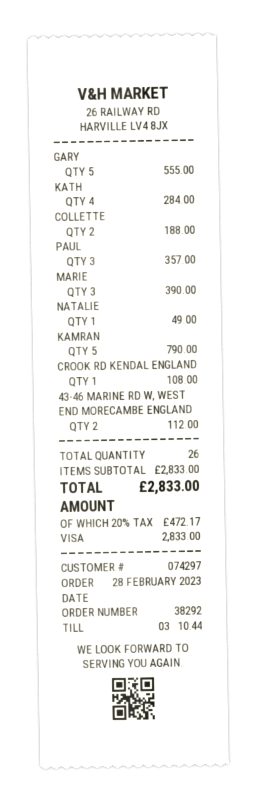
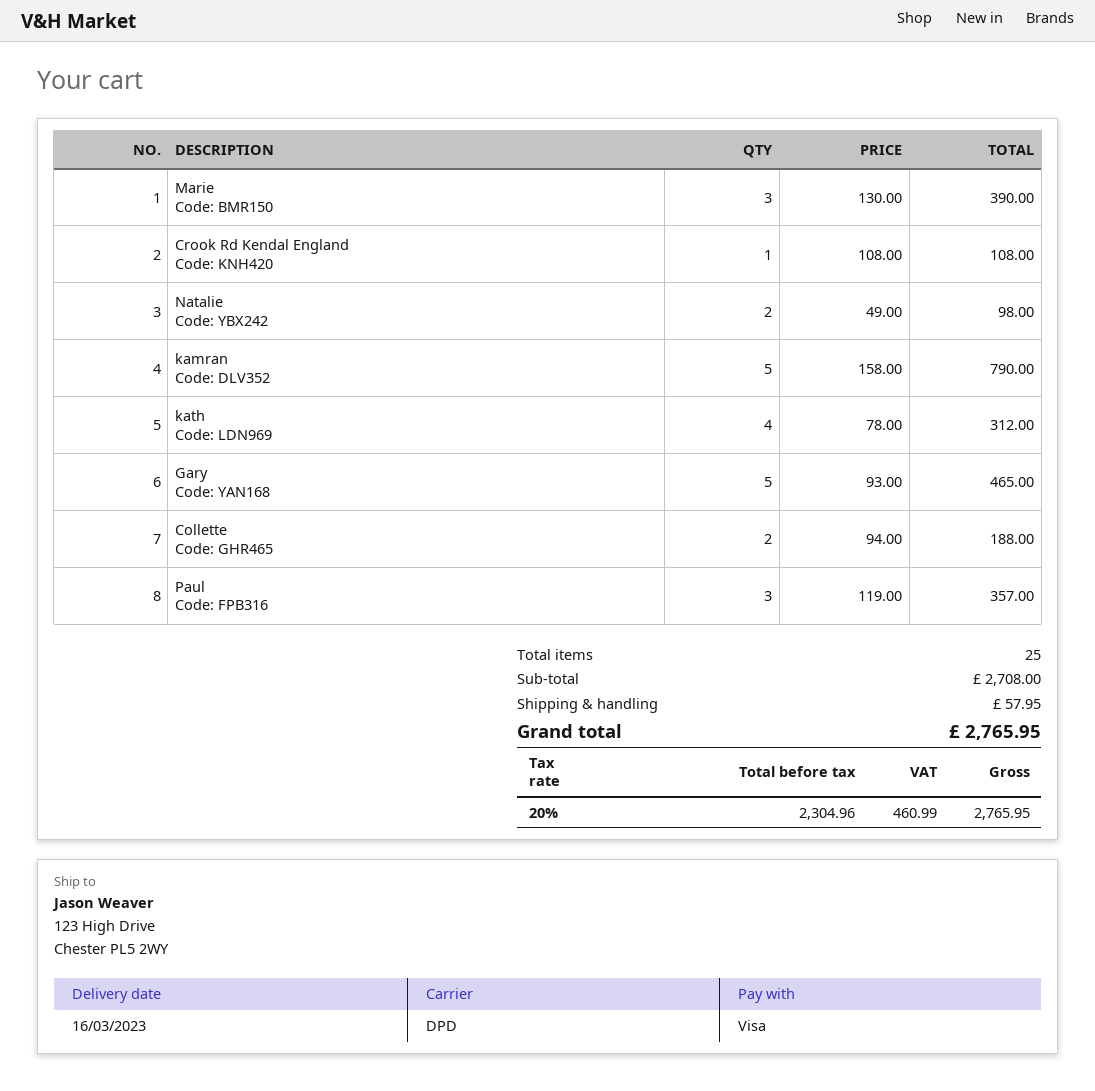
GARY: 5 for 555.00 -> 5 for 465.00
KATH: 4 for 284.00 -> 4 for 312.00
NATALIE: 1 for 49.00 -> 2 for 98.00
43-46 MARINE RD W, WEST END MORECAMBE ENGLAND: 2 for 112.00 -> none
total quantity: 26 -> 25
subtotal: 2833.00 -> 2708.00
shipping: none -> 57.95
tax: 20% = 472.17 -> 20% = 460.99
total: 2833.00 -> 2765.95

